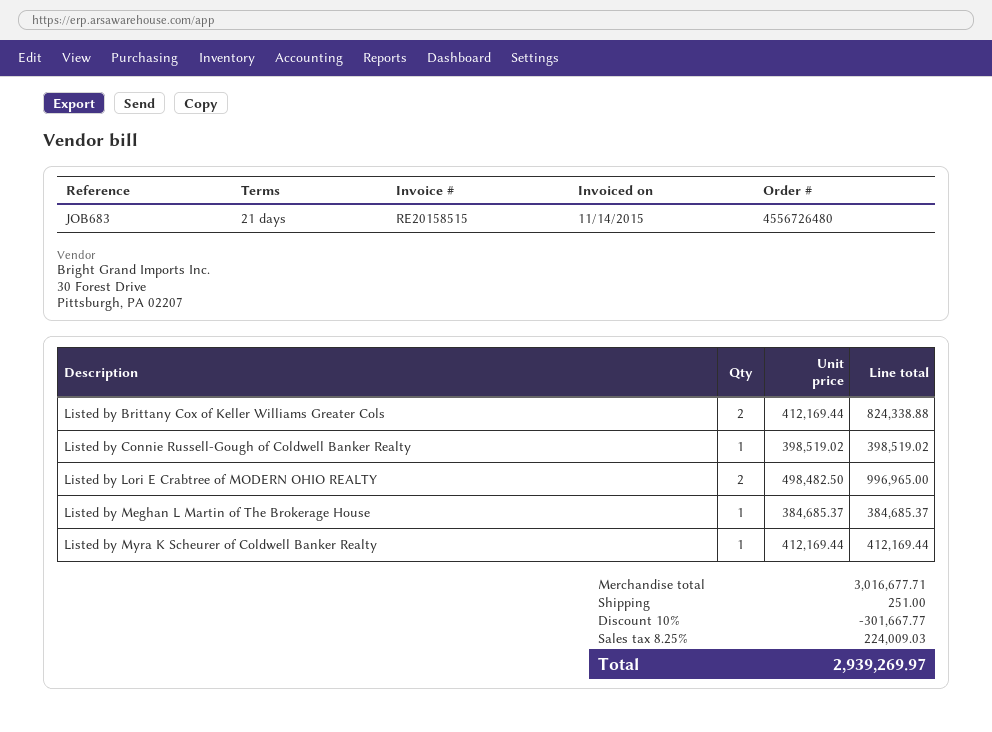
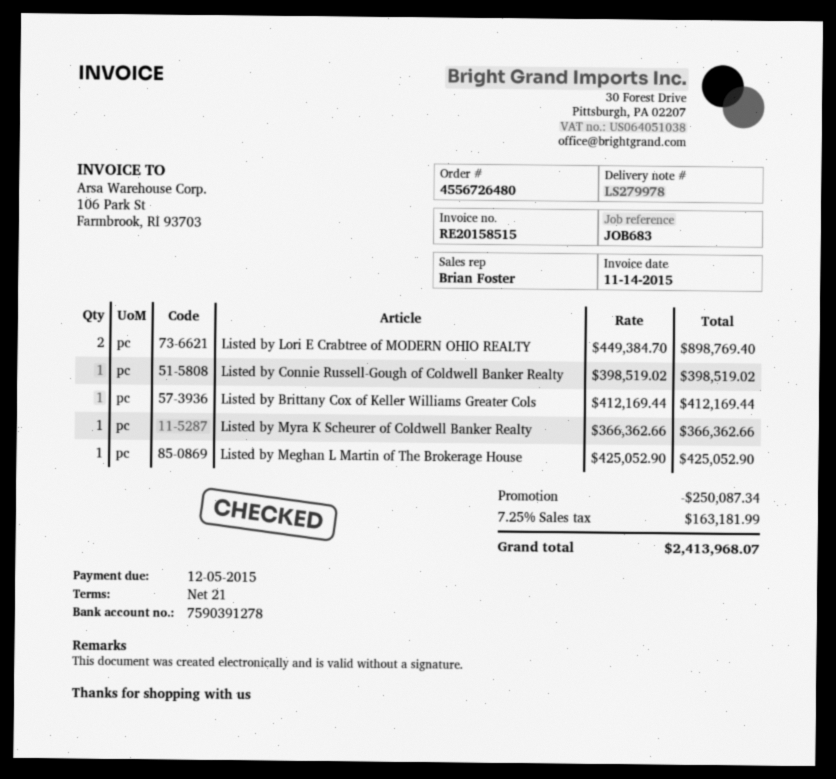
Listed by Brittany Cox of Keller Williams Greater Cols: 2 x 412169.44 = 824338.88 -> 1 x 412169.44 = 412169.44
Listed by Lori E Crabtree of MODERN OHIO REALTY: 2 x 498482.50 = 996965.00 -> 2 x 449384.70 = 898769.40
Listed by Meghan L Martin of The Brokerage House: 1 x 384685.37 = 384685.37 -> 1 x 425052.90 = 425052.90
Listed by Myra K Scheurer of Coldwell Banker Realty: 1 x 412169.44 = 412169.44 -> 1 x 366362.66 = 366362.66
discount: 301667.77 -> 250087.34
shipping: 251.00 -> none
tax: 8.25% = 224009.03 -> 7.25% = 163181.99
total: 2939269.97 -> 2413968.07

